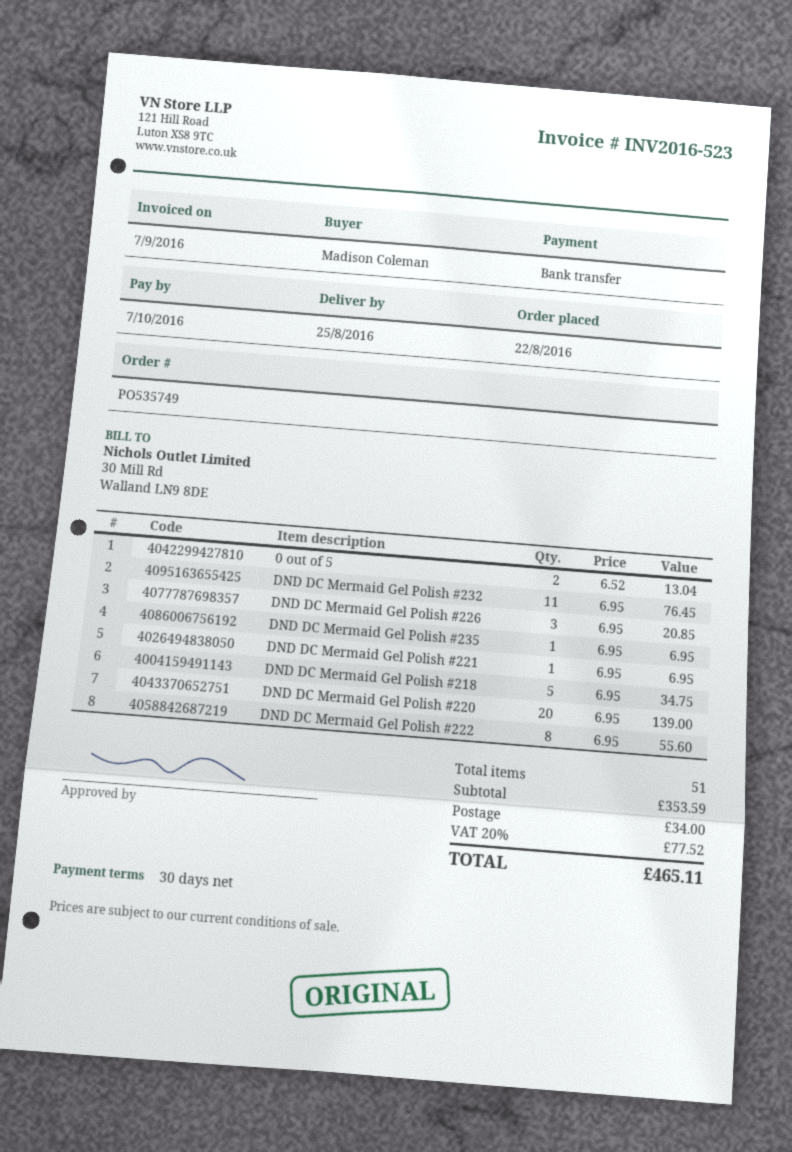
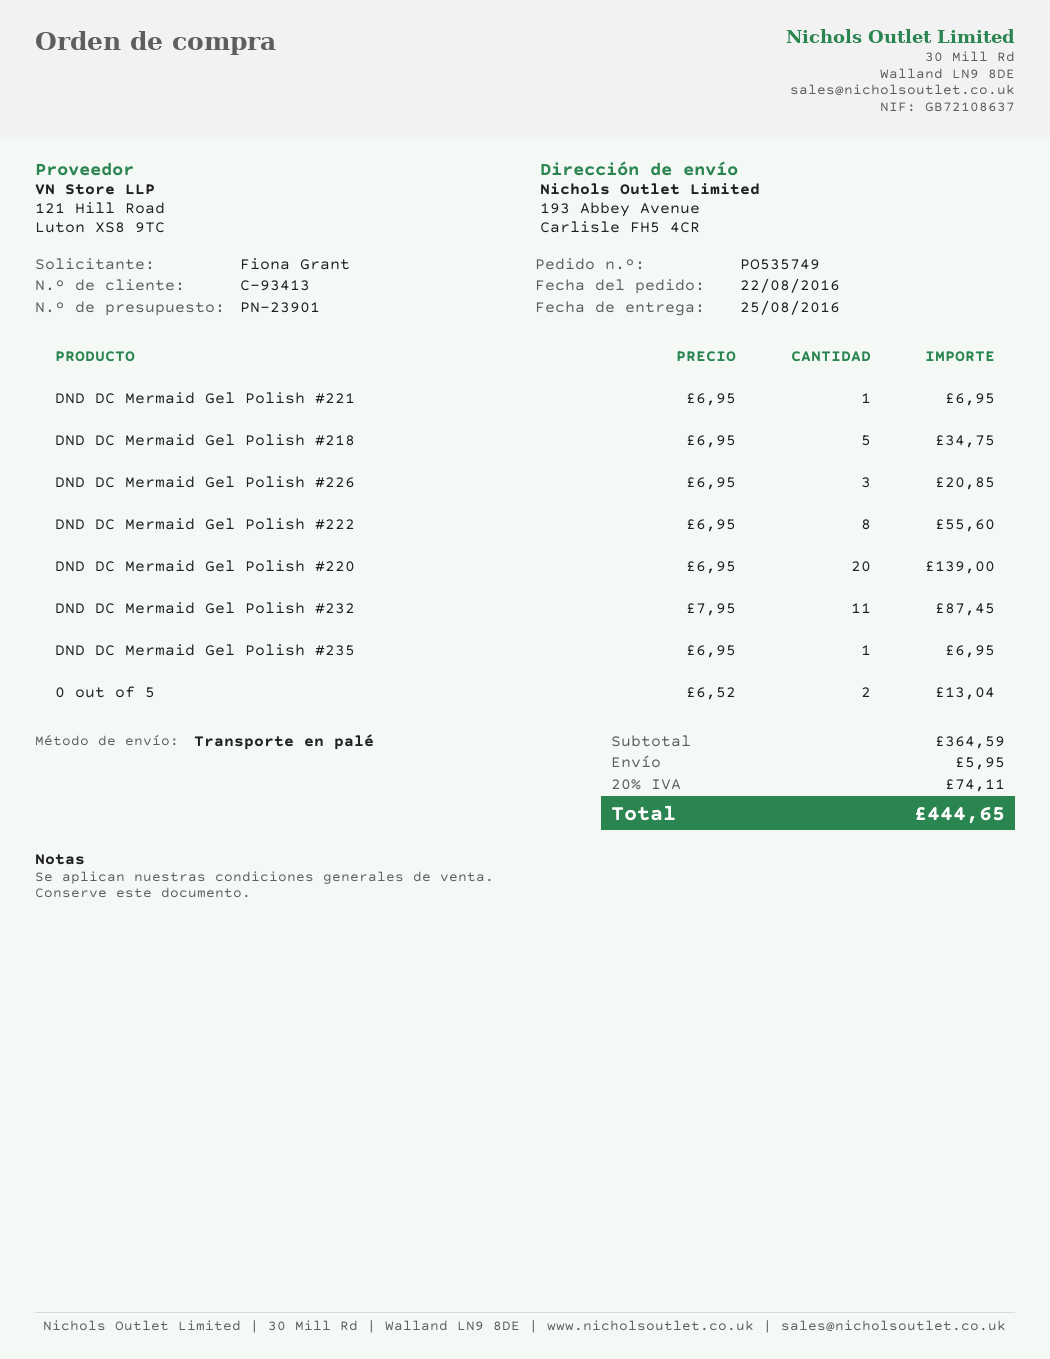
ordered by: Madison Coleman -> Fiona Grant
DND DC Mermaid Gel Polish #232: 11 x 6.95 = 76.45 -> 11 x 7.95 = 87.45
subtotal: 353.59 -> 364.59
shipping: 34.00 -> 5.95
tax: 20% = 77.52 -> 20% = 74.11
total: 465.11 -> 444.65

